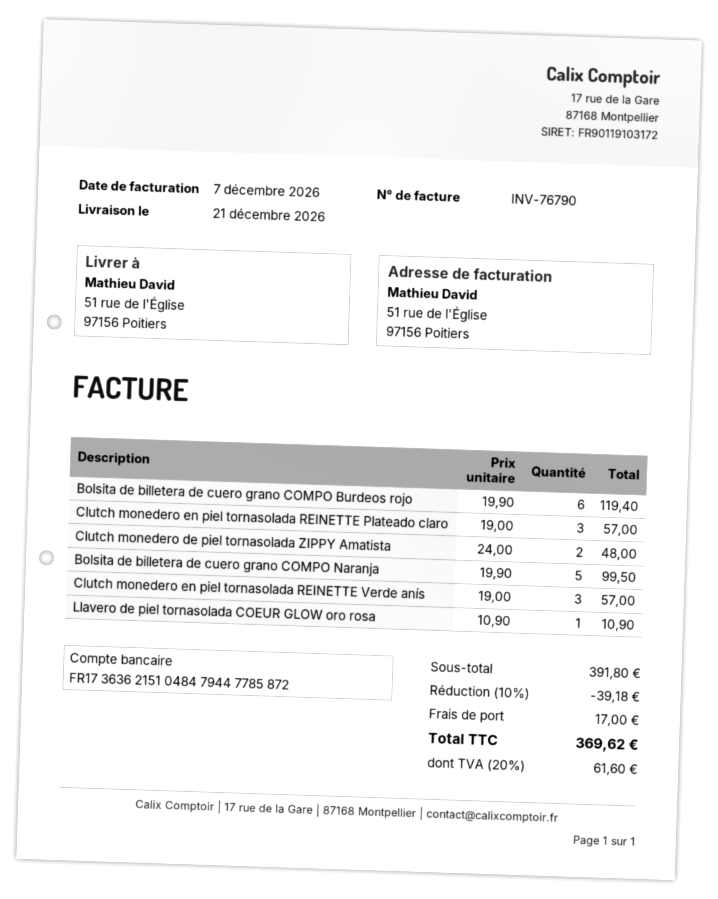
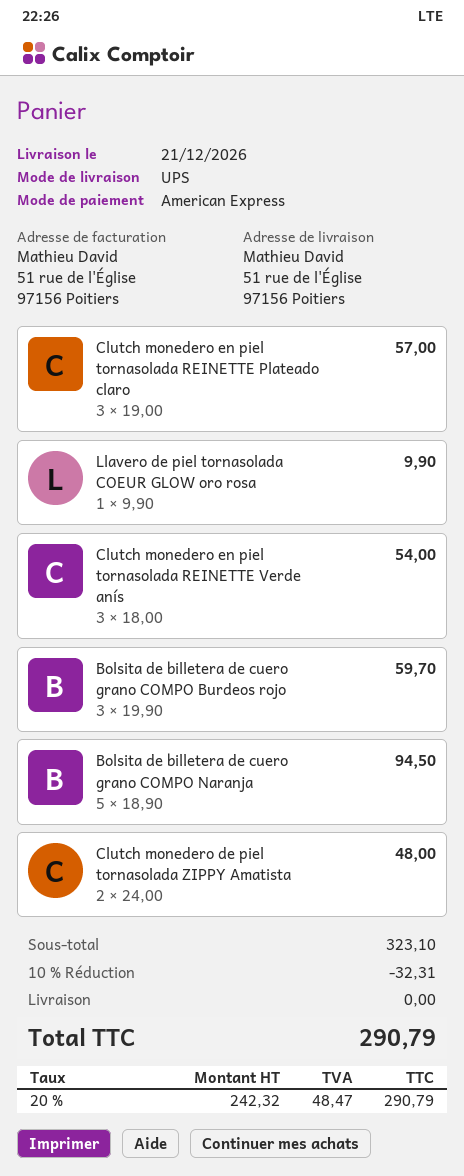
Bolsita de billetera de cuero grano COMPO Burdeos rojo: 6 x 19.90 = 119.40 -> 3 x 19.90 = 59.70
Bolsita de billetera de cuero grano COMPO Naranja: 5 x 19.90 = 99.50 -> 5 x 18.90 = 94.50
Clutch monedero en piel tornasolada REINETTE Verde anís: 3 x 19.00 = 57.00 -> 3 x 18.00 = 54.00
Llavero de piel tornasolada COEUR GLOW oro rosa: 1 x 10.90 = 10.90 -> 1 x 9.90 = 9.90
subtotal: 391.80 -> 323.10
discount: 10% = 39.18 -> 10% = 32.31
shipping: 17.00 -> 0.00
tax: 20% = 61.60 -> 20% = 48.47
total: 369.62 -> 290.79

